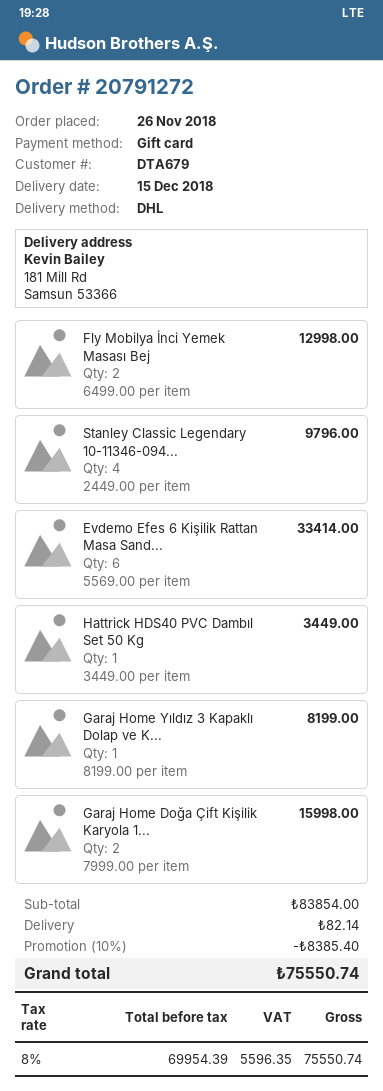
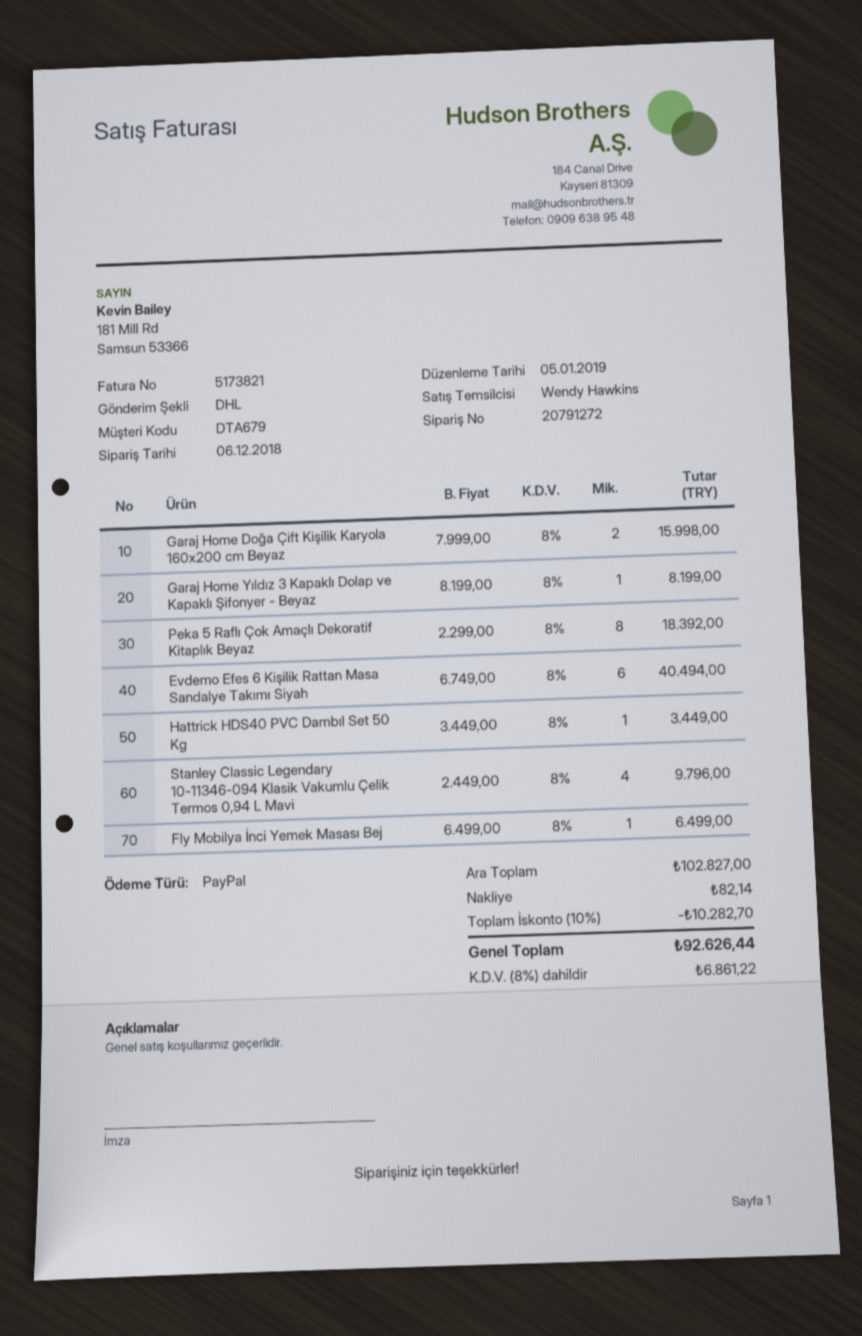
order date: 2018-11-26 -> 2018-12-06
payment method: gift card -> PayPal
Fly Mobilya İnci Yemek Masası Bej: 2 x 6499.00 = 12998.00 -> 1 x 6499.00 = 6499.00
Evdemo Efes 6 Kişilik Rattan Masa Sand...: 6 x 5569.00 = 33414.00 -> 6 x 6749.00 = 40494.00
Peka 5 Raflı Çok Amaçlı Dekoratif Kitaplık Beyaz: none -> 8 x 2299.00 = 18392.00
subtotal: 83854.00 -> 102827.00
discount: 10% = 8385.40 -> 10% = 10282.70
tax: 8% = 5596.35 -> 8% = 6861.22
total: 75550.74 -> 92626.44

